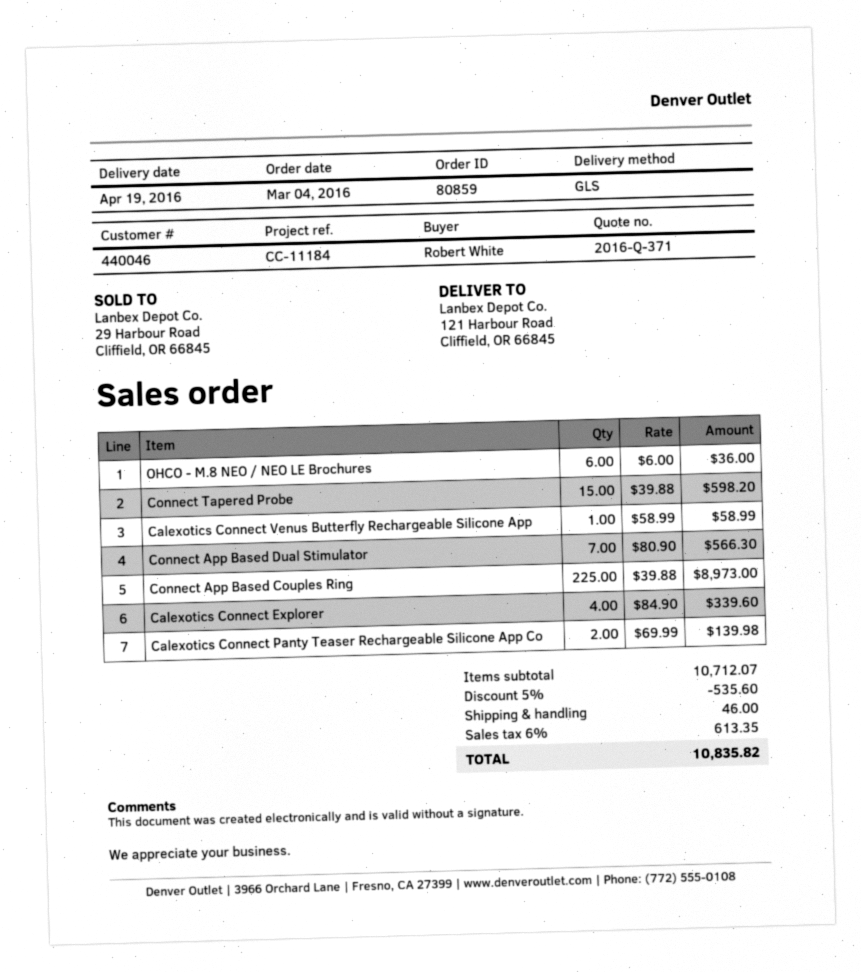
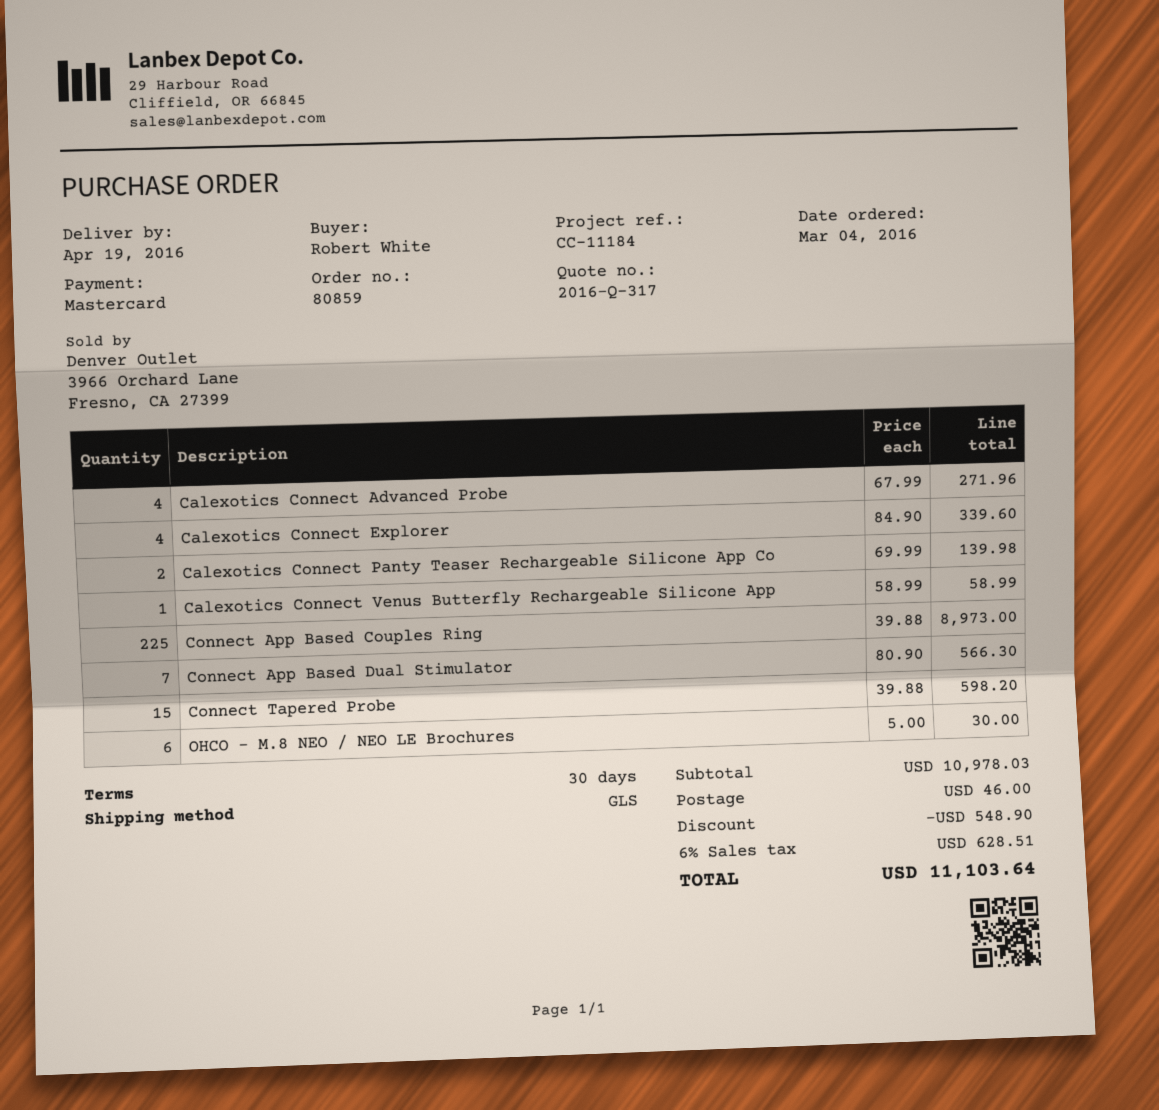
quote number: 2016-Q-371 -> 2016-Q-317
OHCO - M.8 NEO / NEO LE Brochures: 6 x 6.00 = 36.00 -> 6 x 5.00 = 30.00
Calexotics Connect Advanced Probe: none -> 4 x 67.99 = 271.96
subtotal: 10712.07 -> 10978.03
discount: 535.60 -> 548.90
tax: 6% = 613.35 -> 6% = 628.51
total: 10835.82 -> 11103.64

